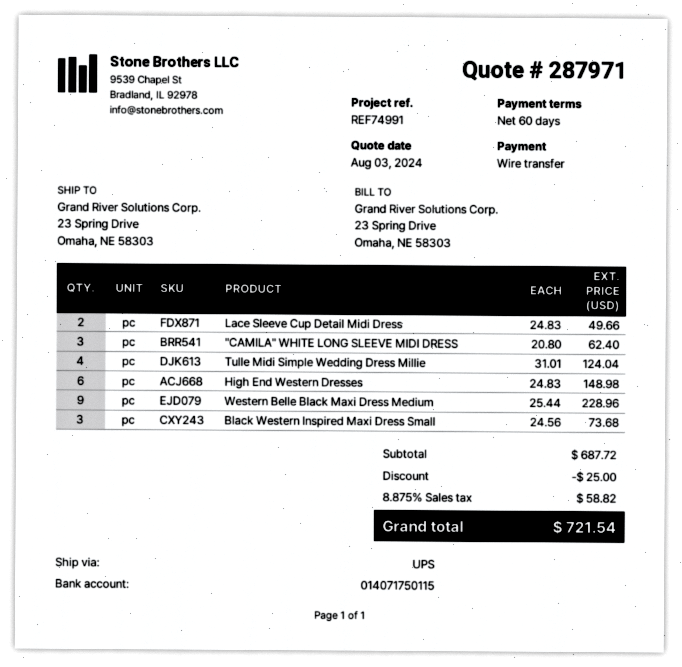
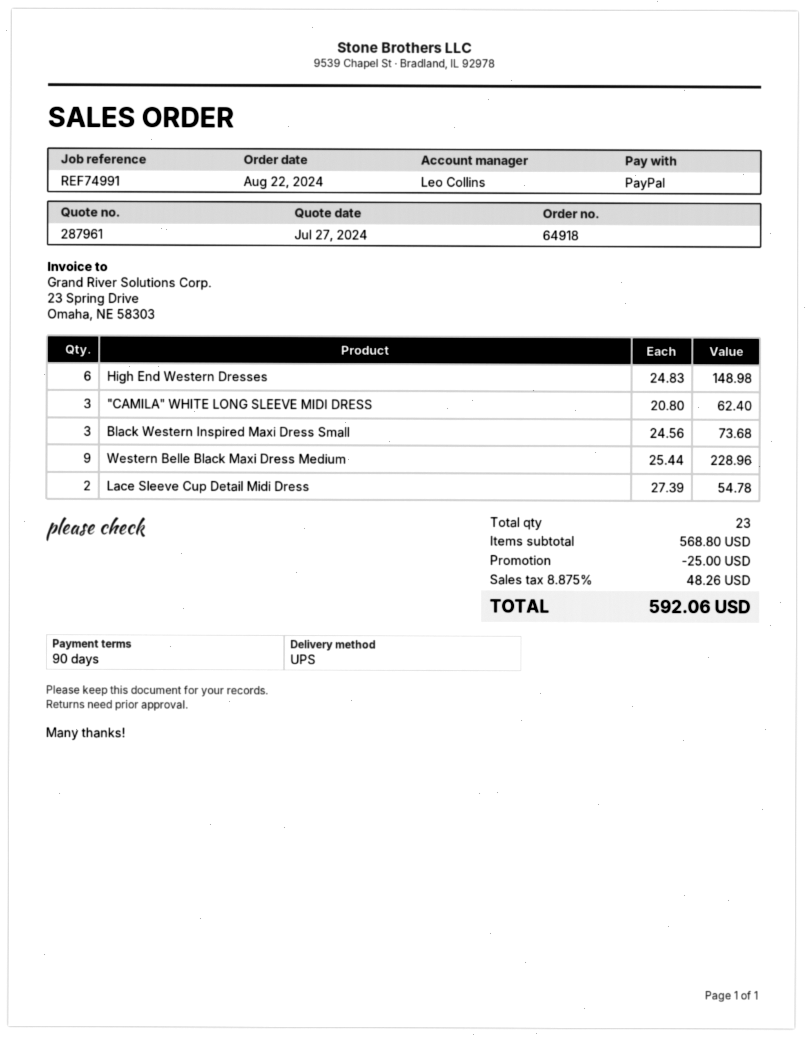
quote number: 287971 -> 287961
quote date: 2024-08-03 -> 2024-07-27
payment terms: 60 days -> 90 days
payment method: bank transfer -> PayPal
Lace Sleeve Cup Detail Midi Dress: 2 x 24.83 = 49.66 -> 2 x 27.39 = 54.78
Tulle Midi Simple Wedding Dress Millie: 4 x 31.01 = 124.04 -> none
subtotal: 687.72 -> 568.80
tax: 8.875% = 58.82 -> 8.875% = 48.26
total: 721.54 -> 592.06

